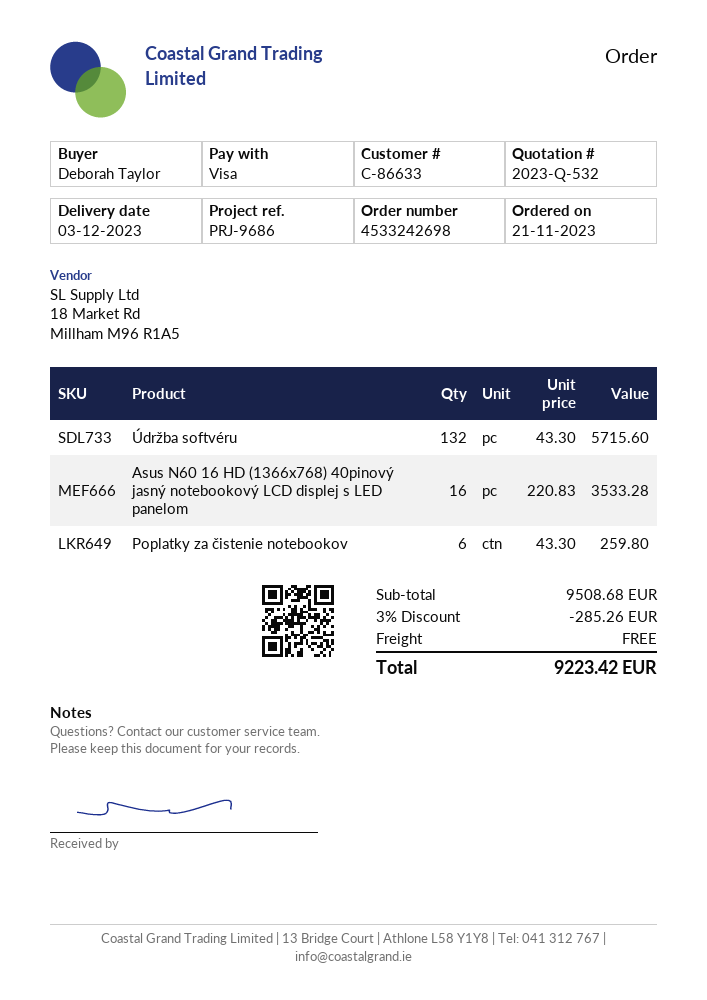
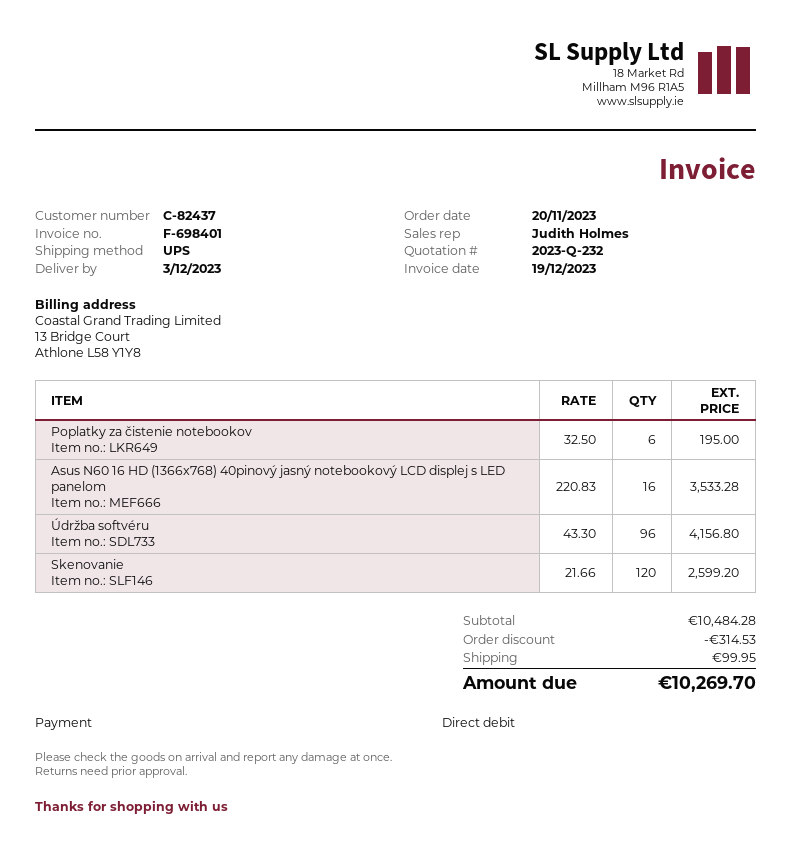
quote number: 2023-Q-532 -> 2023-Q-232
order date: 2023-11-21 -> 2023-11-20
customer number: C-86633 -> C-82437
payment method: Visa -> direct debit
Údržba softvéru: 132 x 43.30 = 5715.60 -> 96 x 43.30 = 4156.80
Poplatky za čistenie notebookov: 6 x 43.30 = 259.80 -> 6 x 32.50 = 195.00
Skenovanie: none -> 120 x 21.66 = 2599.20
subtotal: 9508.68 -> 10484.28
discount: 285.26 -> 314.53
shipping: 0.00 -> 99.95
total: 9223.42 -> 10269.70

